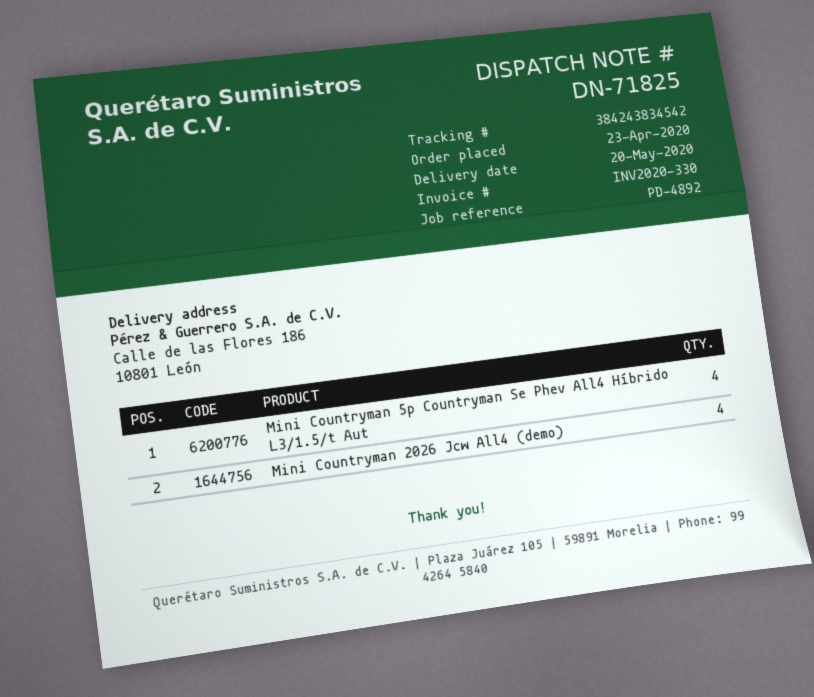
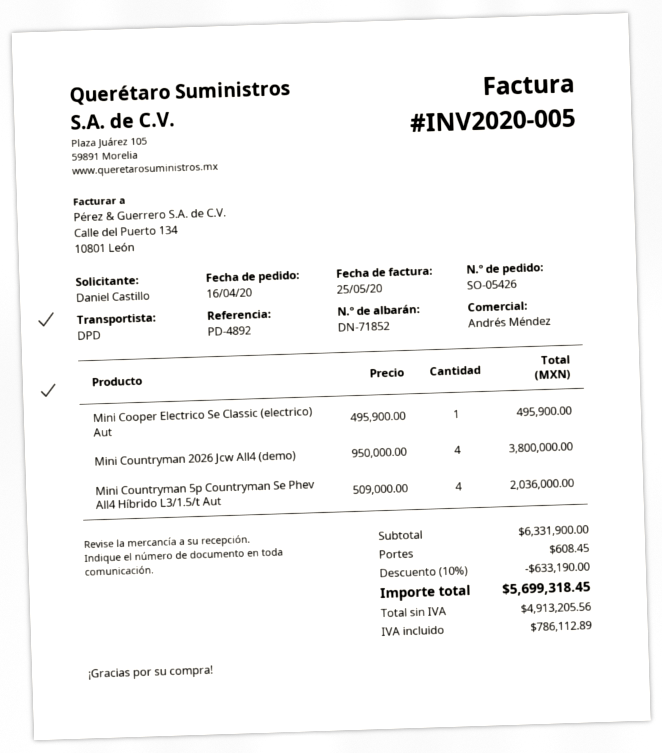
order date: 2020-04-23 -> 2020-04-16
delivery note number: DN-71825 -> DN-71852
invoice number: INV2020-330 -> INV2020-005
Mini Cooper Electrico Se Classic (electrico) Aut: none -> 1

